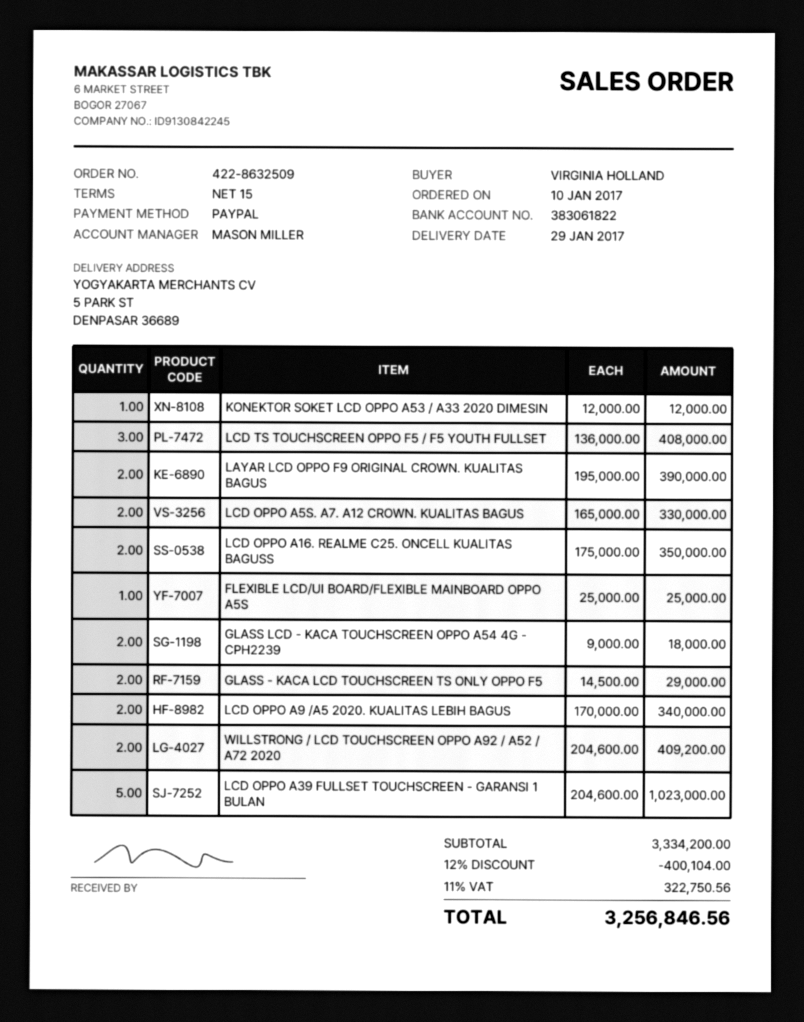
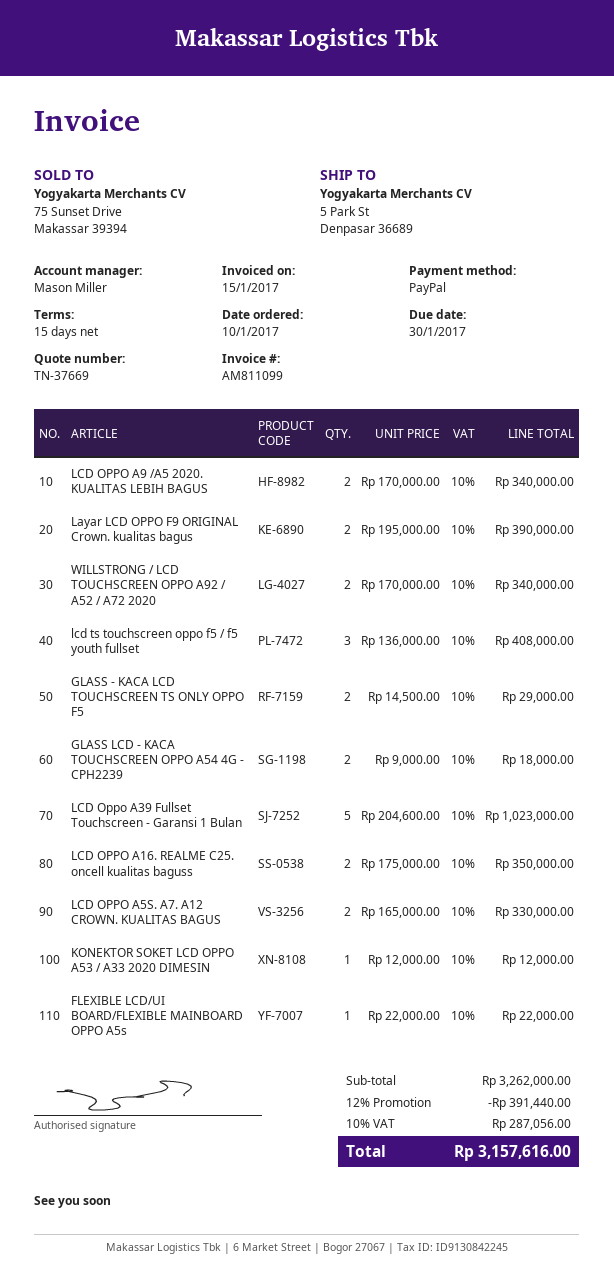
FLEXIBLE LCD/UI BOARD/FLEXIBLE MAINBOARD OPPO A5S: 1 x 25000.00 = 25000.00 -> 1 x 22000.00 = 22000.00
WILLSTRONG / LCD TOUCHSCREEN OPPO A92 / A52 / A72 2020: 2 x 204600.00 = 409200.00 -> 2 x 170000.00 = 340000.00
subtotal: 3334200.00 -> 3262000.00
discount: 12% = 400104.00 -> 12% = 391440.00
tax: 11% = 322750.56 -> 10% = 287056.00
total: 3256846.56 -> 3157616.00

